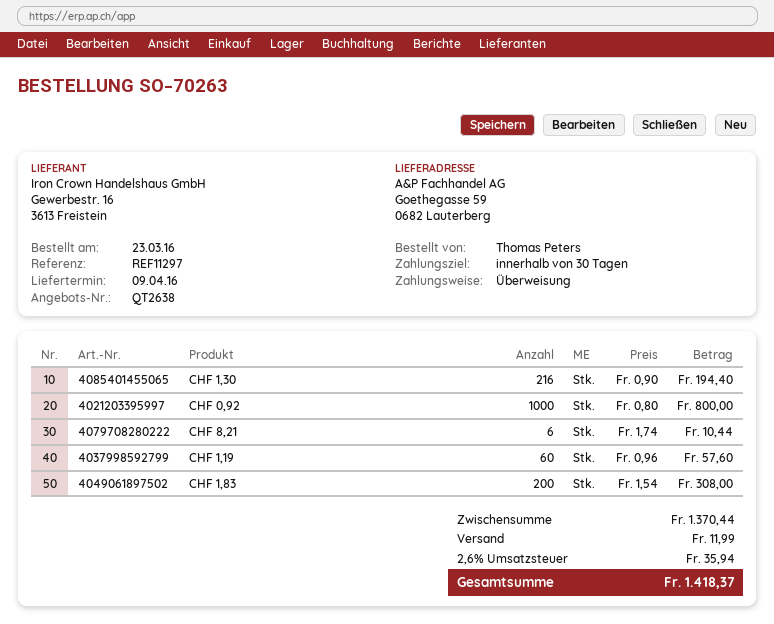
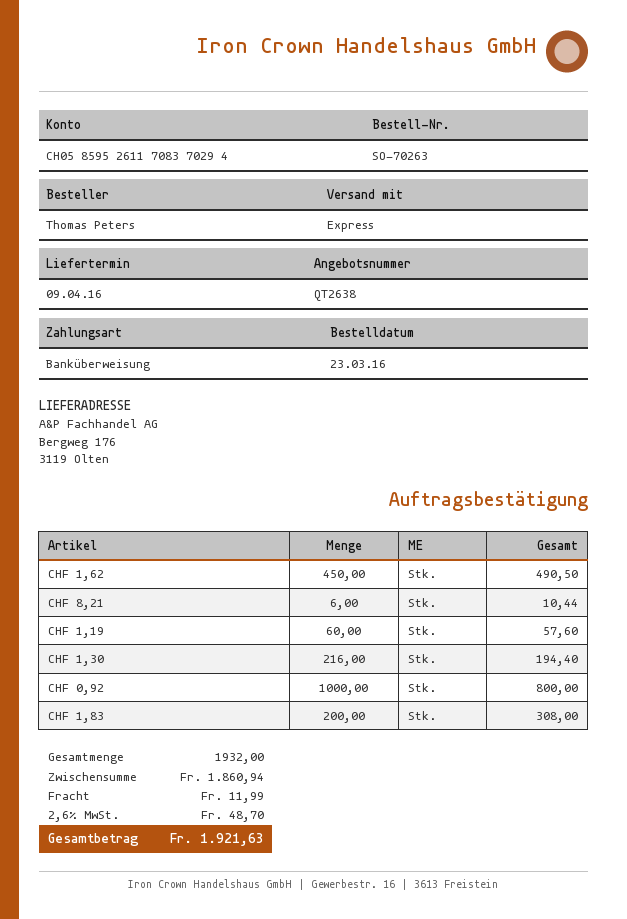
ship to: Goethegasse 59, 0682 Lauterberg -> Bergweg 176, 3119 Olten
CHF 1,62: none -> 450 for 490.50
subtotal: 1370.44 -> 1860.94
tax: 2.6% = 35.94 -> 2.6% = 48.70
total: 1418.37 -> 1921.63

